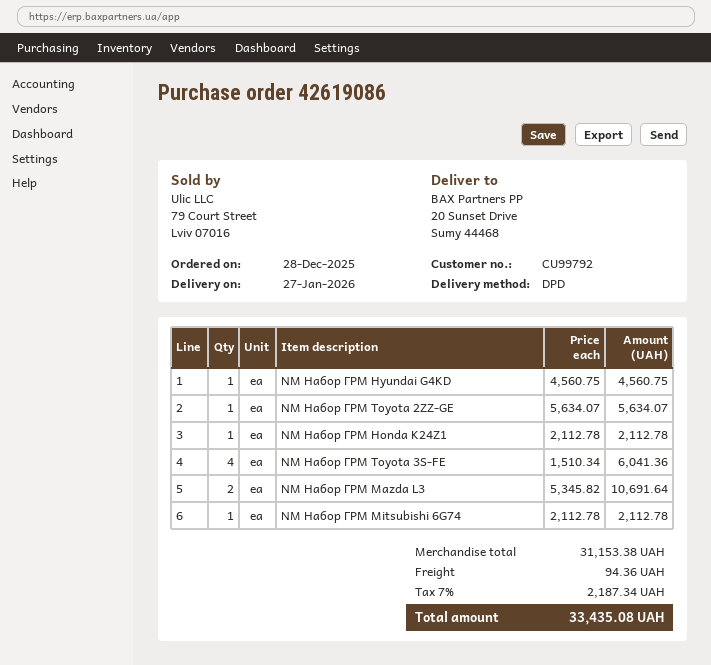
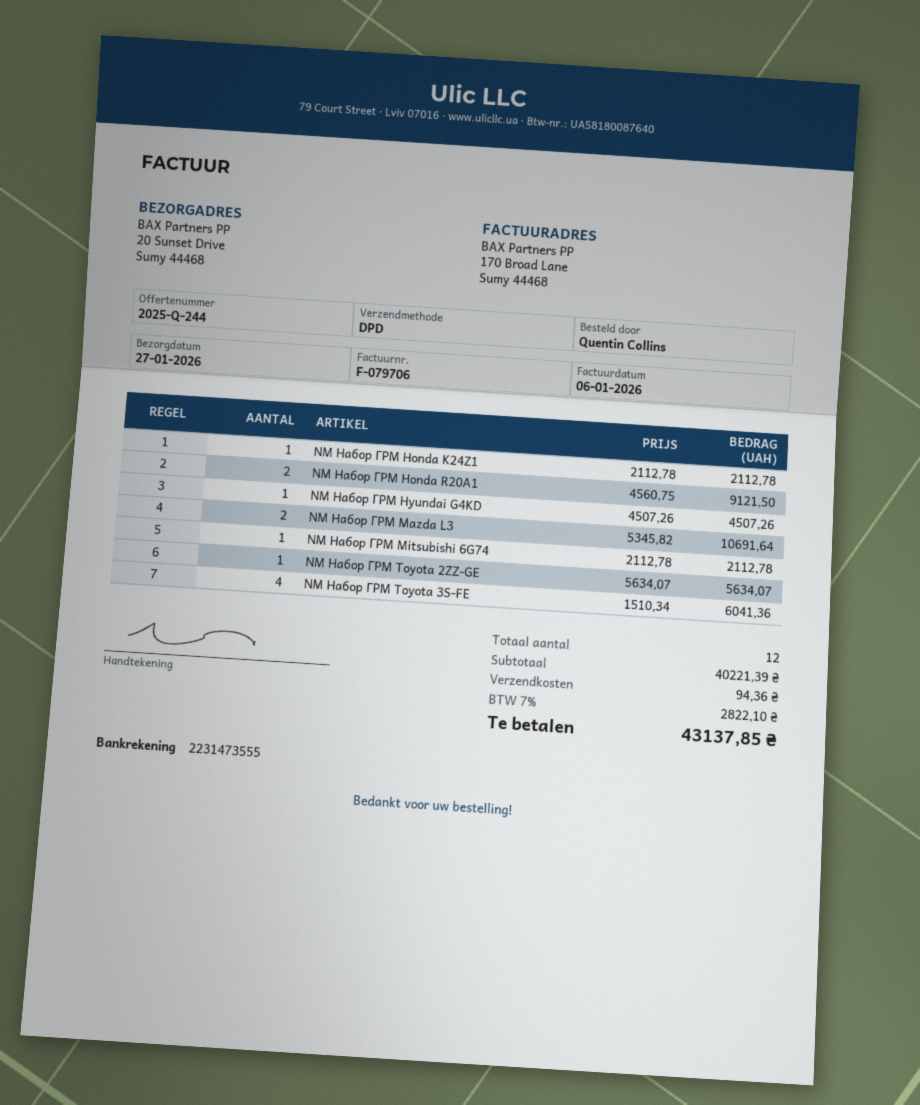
NM Набор ГРМ Hyundai G4KD: 1 x 4560.75 = 4560.75 -> 1 x 4507.26 = 4507.26
NM Набор ГРМ Honda R20A1: none -> 2 x 4560.75 = 9121.50
subtotal: 31153.38 -> 40221.39
tax: 7% = 2187.34 -> 7% = 2822.10
total: 33435.08 -> 43137.85

